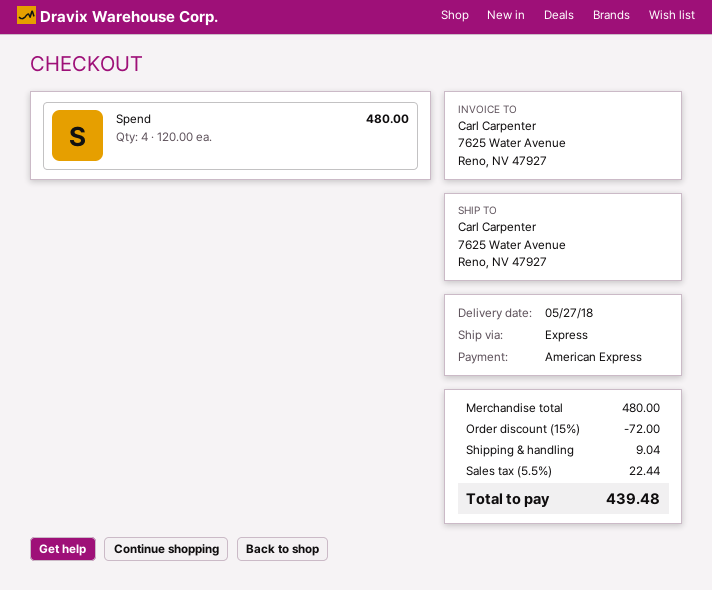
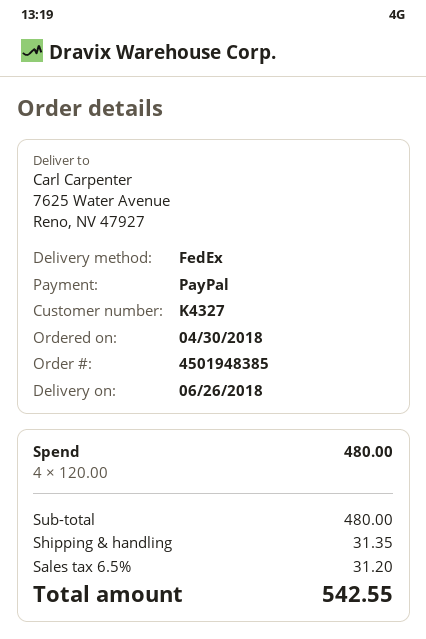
delivery date: 2018-05-27 -> 2018-06-26
payment method: American Express -> PayPal
shipping method: express -> FedEx
discount: 15% = 72.00 -> none
shipping: 9.04 -> 31.35
tax: 5.5% = 22.44 -> 6.5% = 31.20
total: 439.48 -> 542.55

